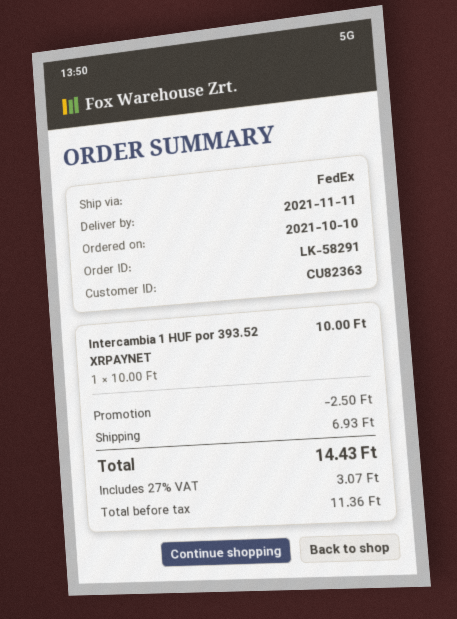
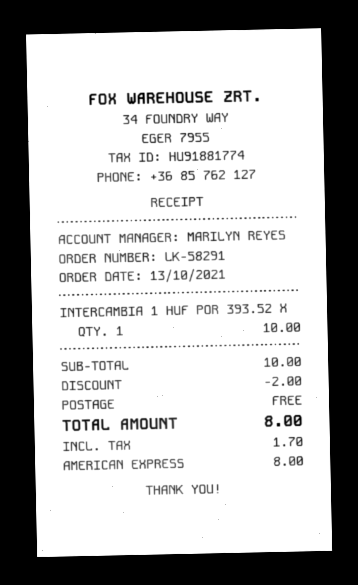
order date: 2021-10-10 -> 2021-10-13
discount: 2.50 -> 2.00
shipping: 6.93 -> 0.00
tax: 3.07 -> 1.70
total: 14.43 -> 8.00

